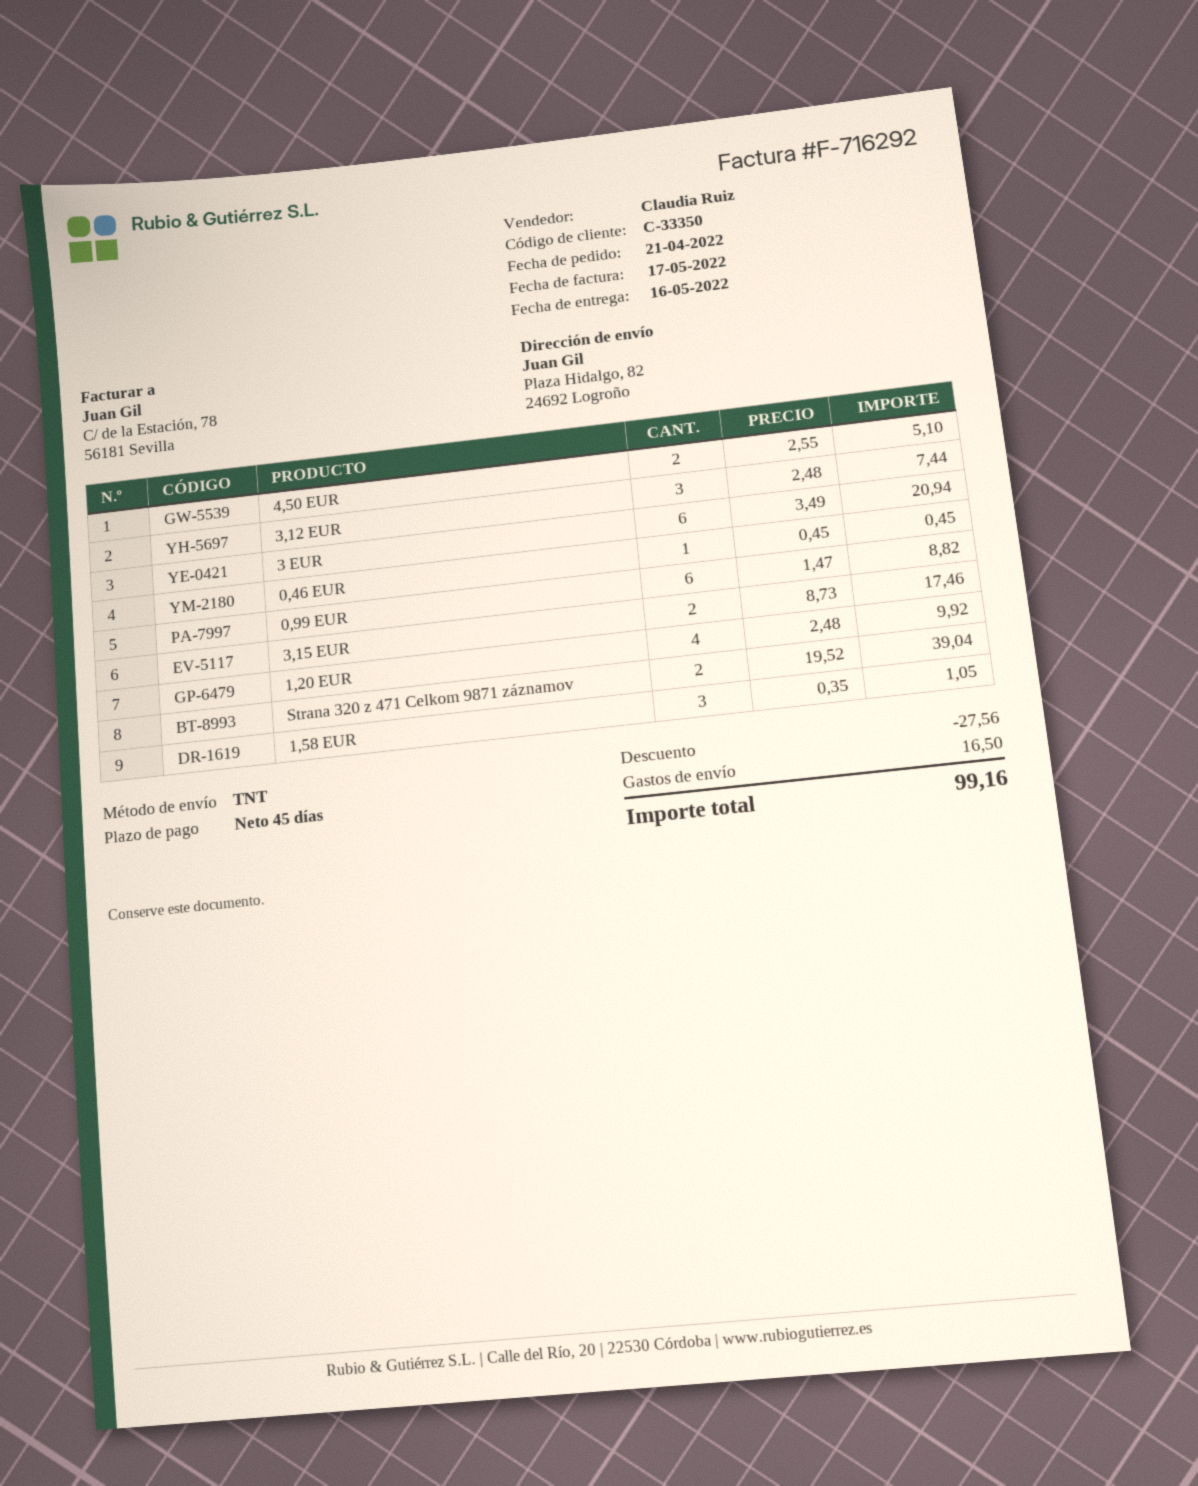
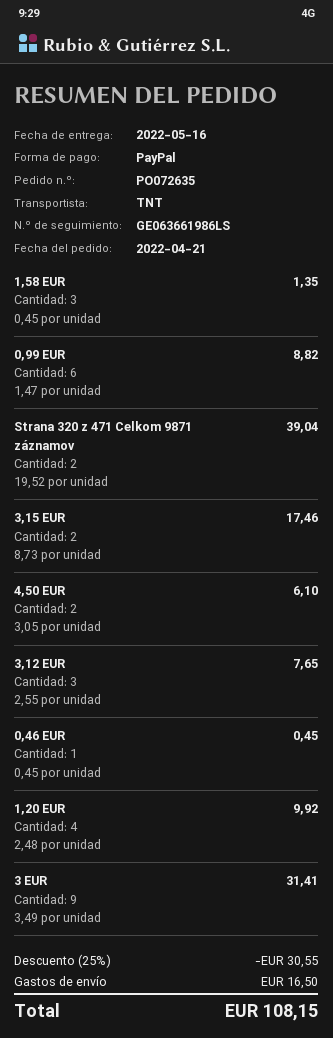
4,50 EUR: 2 x 2.55 = 5.10 -> 2 x 3.05 = 6.10
3,12 EUR: 3 x 2.48 = 7.44 -> 3 x 2.55 = 7.65
3 EUR: 6 x 3.49 = 20.94 -> 9 x 3.49 = 31.41
1,58 EUR: 3 x 0.35 = 1.05 -> 3 x 0.45 = 1.35
discount: 27.56 -> 30.55
total: 99.16 -> 108.15

